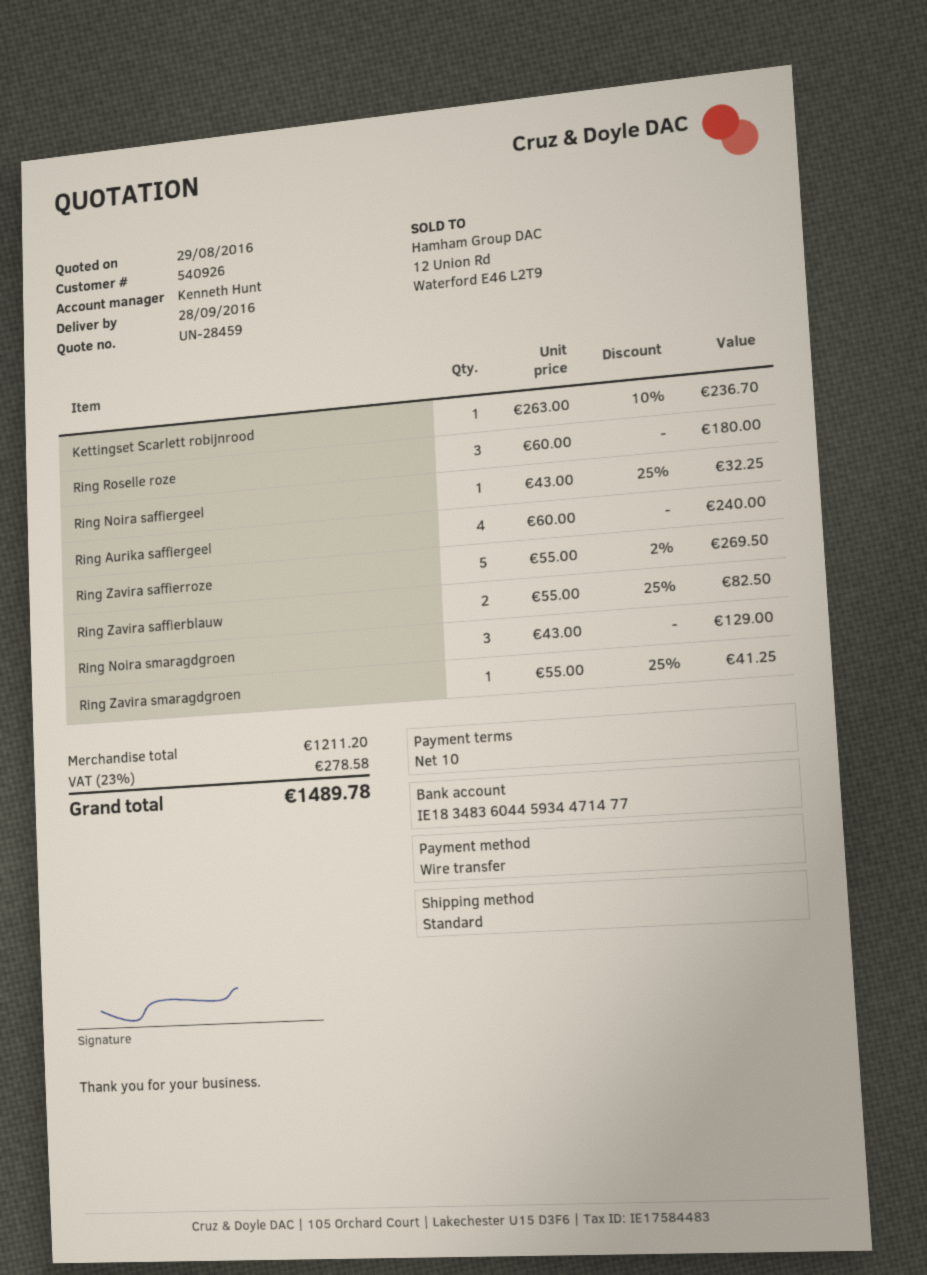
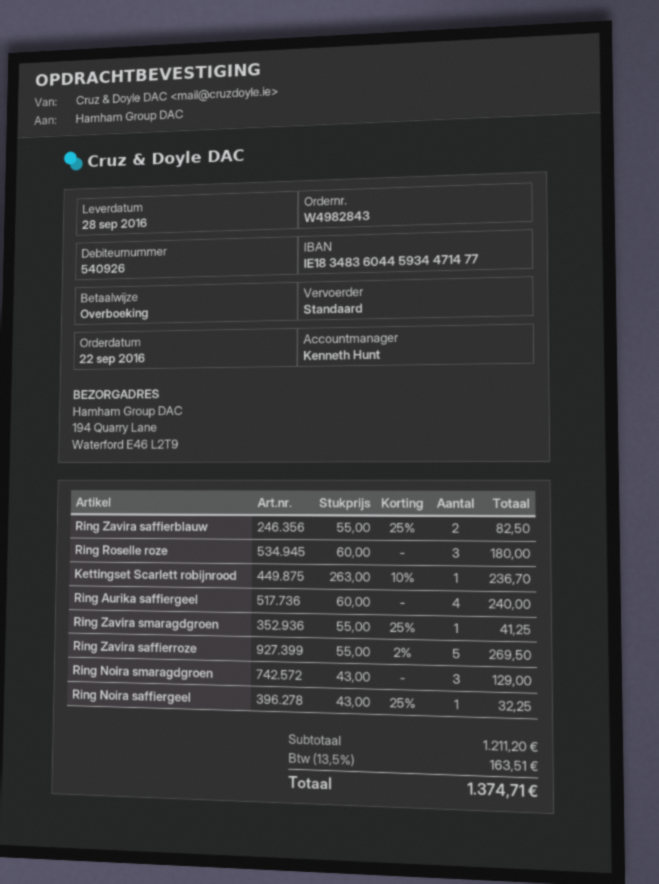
tax: 23% = 278.58 -> 13.5% = 163.51
total: 1489.78 -> 1374.71

